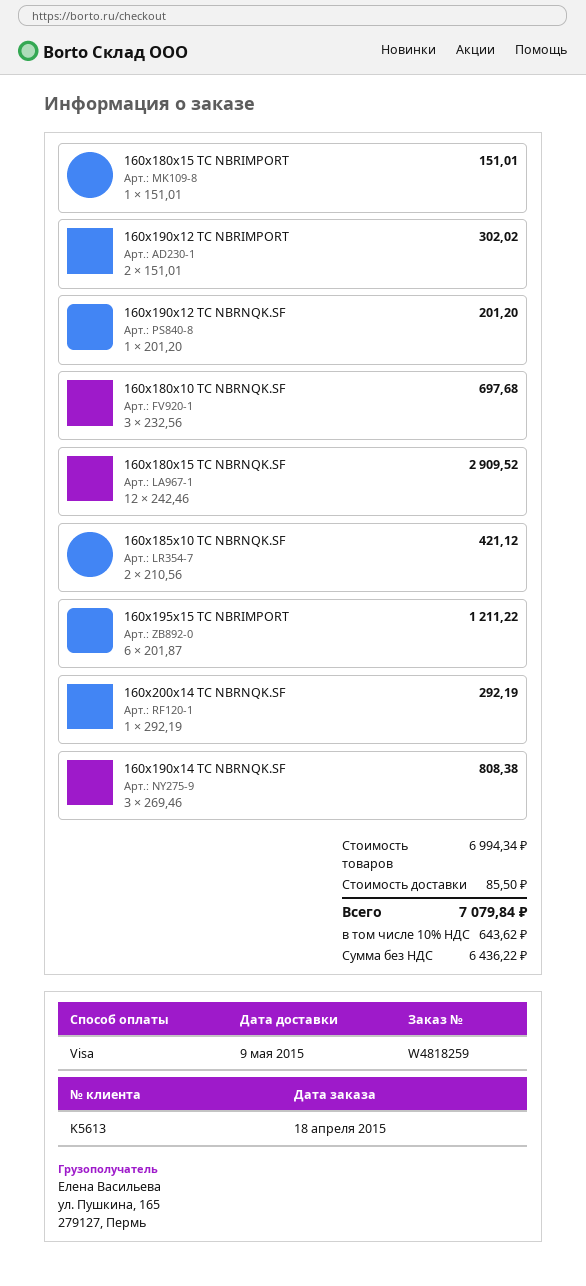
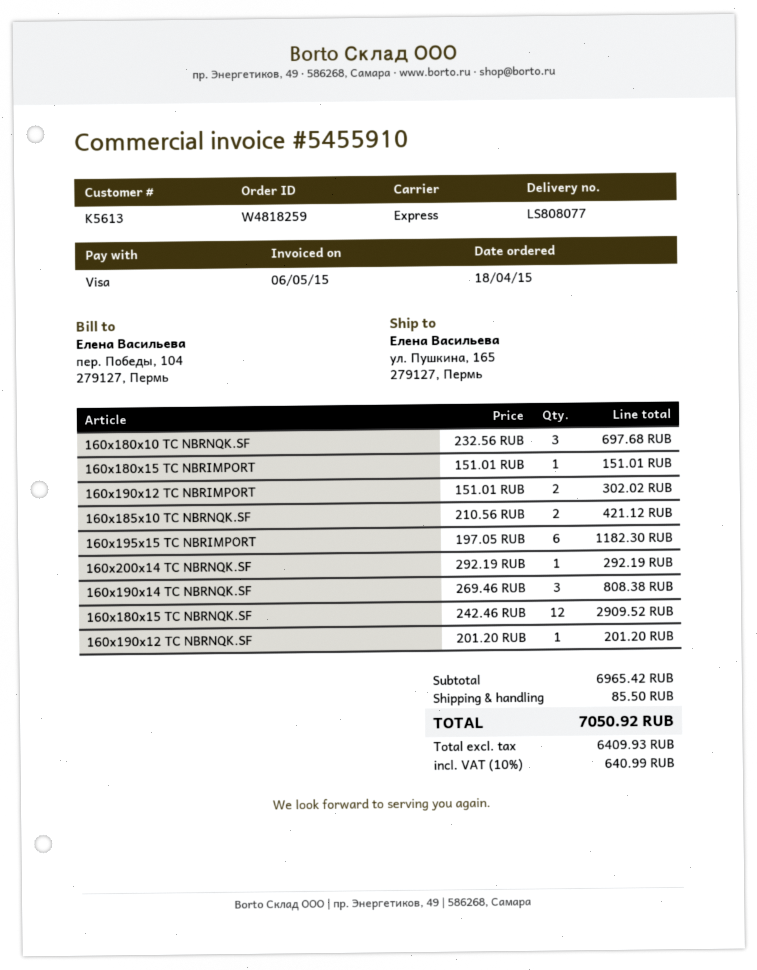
160x195x15 TC NBRIMPORT: 6 x 201.87 = 1211.22 -> 6 x 197.05 = 1182.30
subtotal: 6994.34 -> 6965.42
net: 6436.22 -> 6409.93
tax: 10% = 643.62 -> 10% = 640.99
total: 7079.84 -> 7050.92

